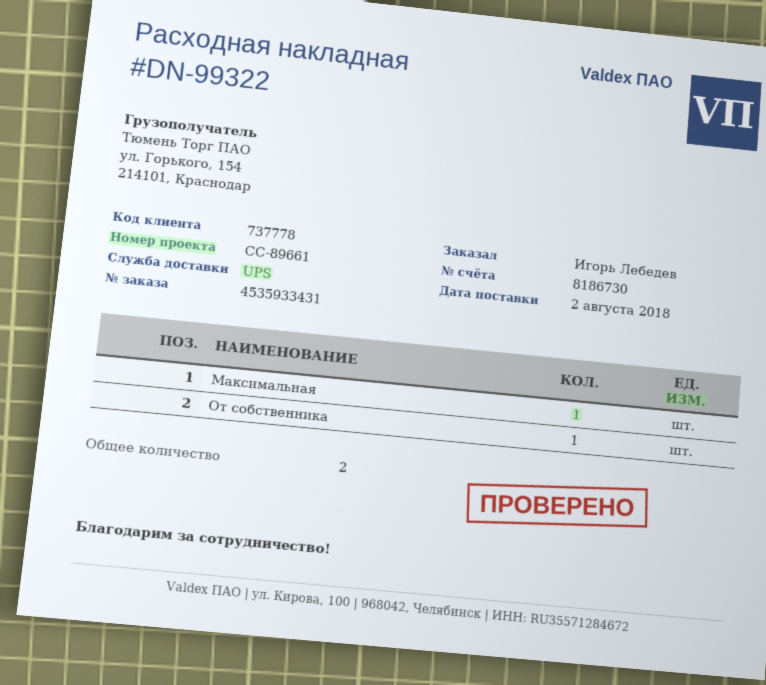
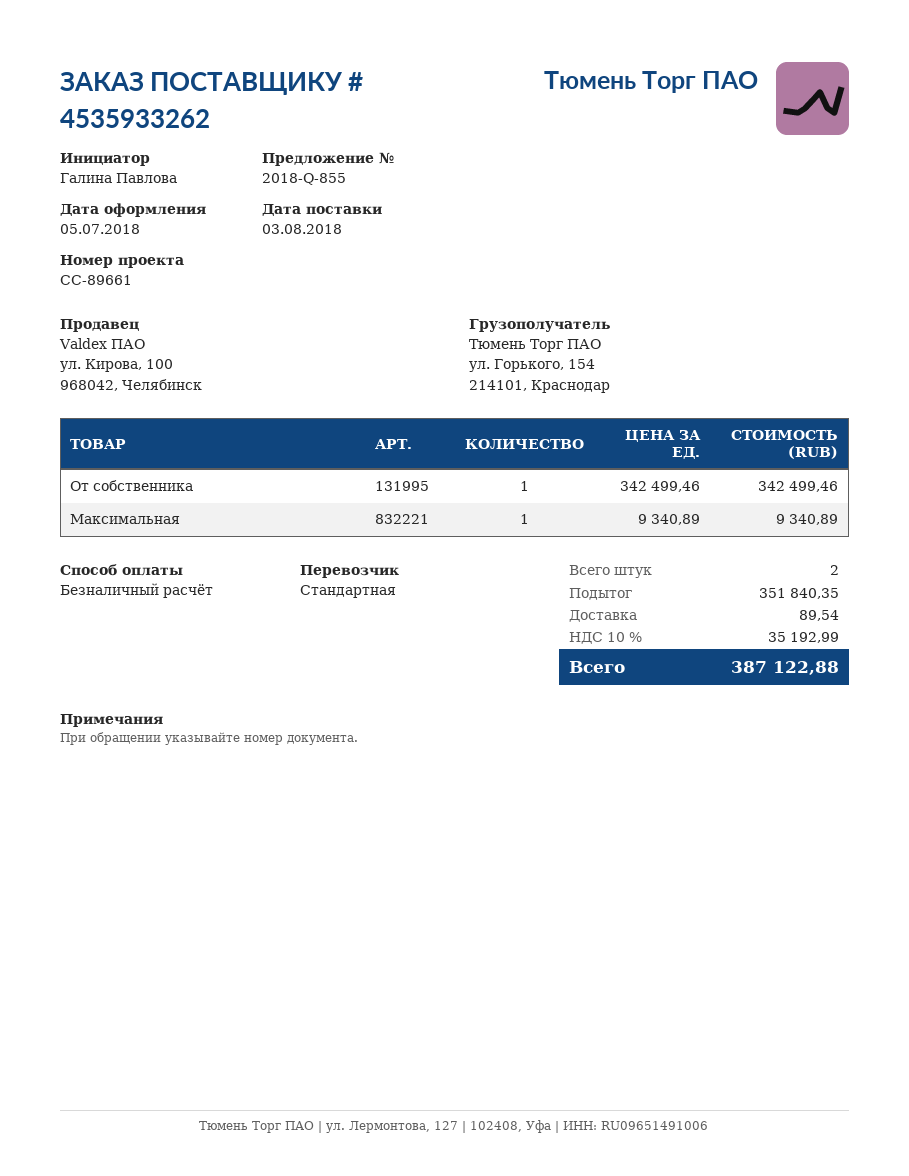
order number: 4535933431 -> 4535933262
delivery date: 2018-08-02 -> 2018-08-03
ordered by: Игорь Лебедев -> Галина Павлова
shipping method: UPS -> standard

